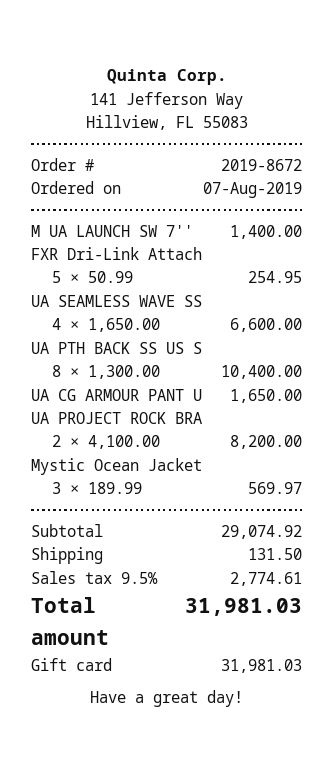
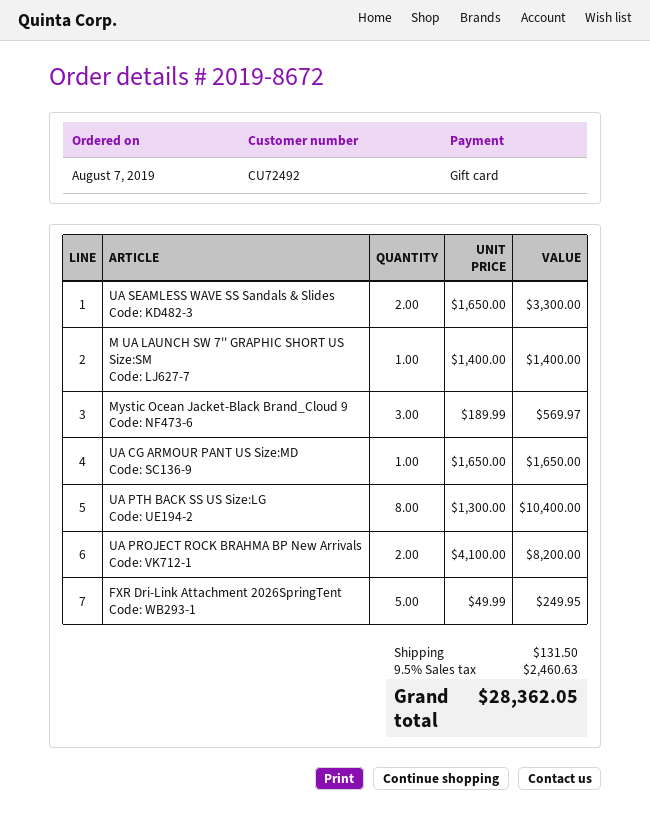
FXR Dri-Link Attach: 5 x 50.99 = 254.95 -> 5 x 49.99 = 249.95
UA SEAMLESS WAVE SS: 4 x 1650.00 = 6600.00 -> 2 x 1650.00 = 3300.00
tax: 9.5% = 2774.61 -> 9.5% = 2460.63
total: 31981.03 -> 28362.05

